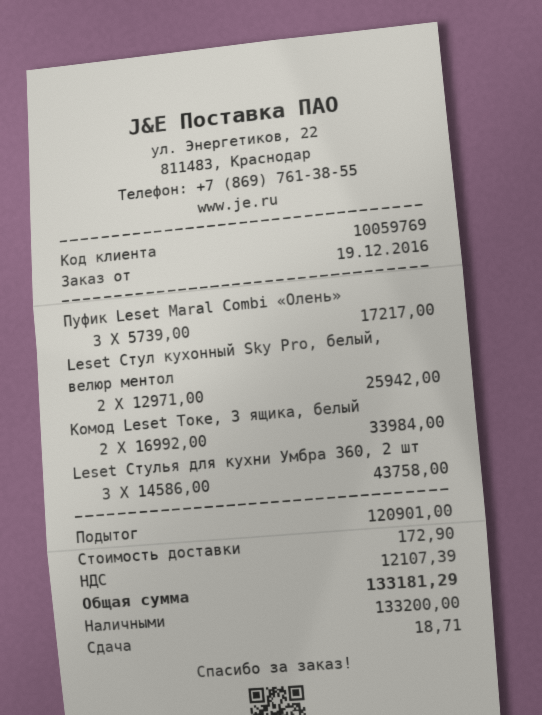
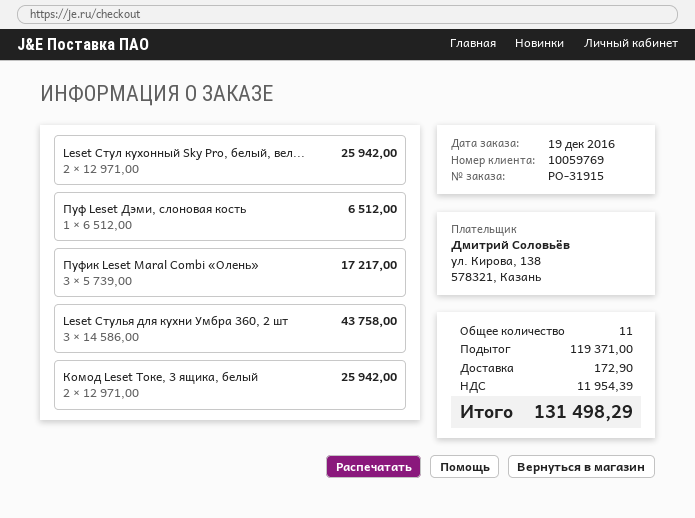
Комод Leset Токе, 3 ящика, белый: 2 x 16992.00 = 33984.00 -> 2 x 12971.00 = 25942.00
Пуф Leset Дэми, слоновая кость: none -> 1 x 6512.00 = 6512.00
subtotal: 120901.00 -> 119371.00
tax: 12107.39 -> 11954.39
total: 133181.29 -> 131498.29

